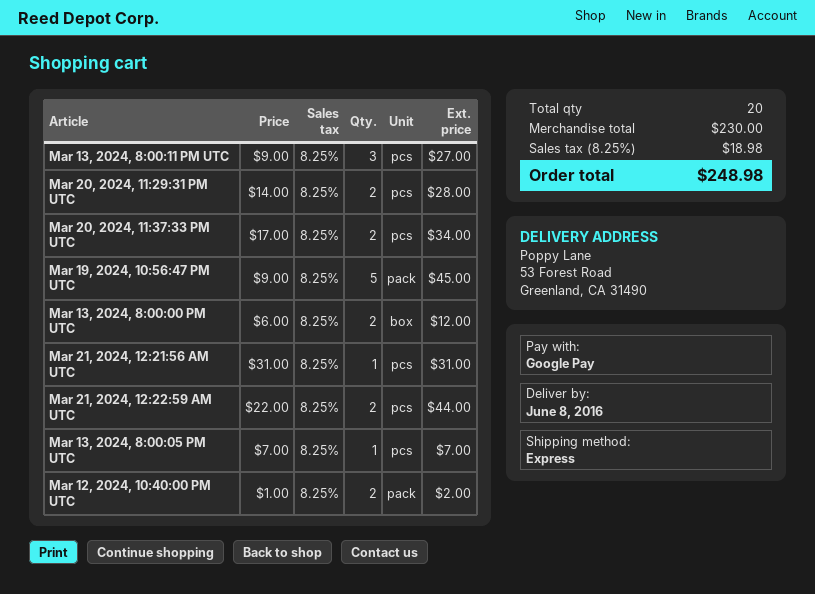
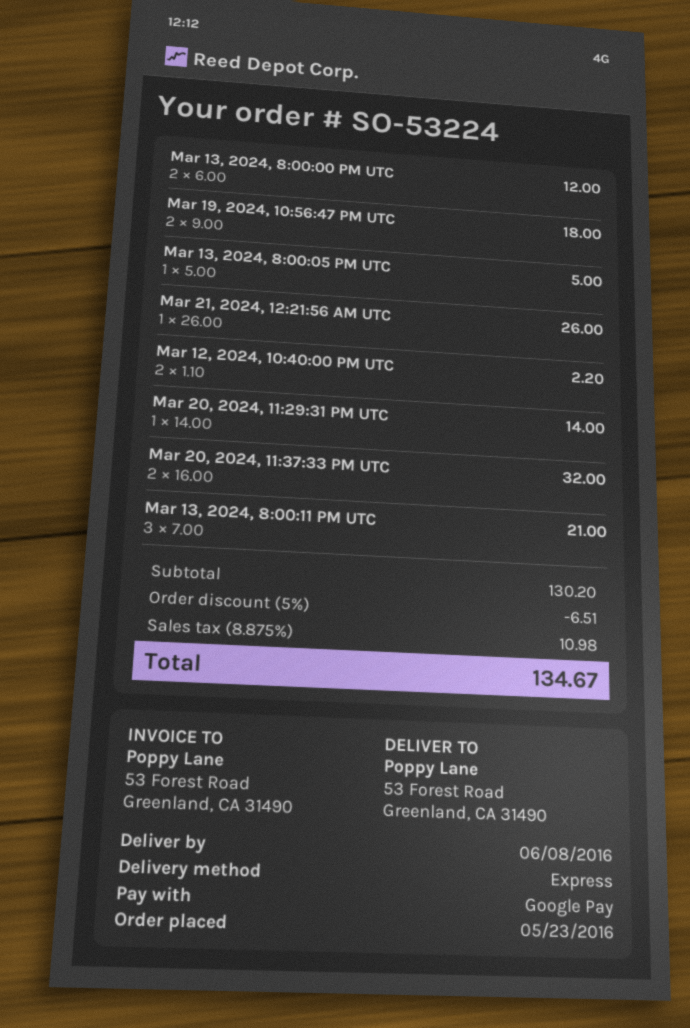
Mar 13, 2024, 8:00:11 PM UTC: 3 x 9.00 = 27.00 -> 3 x 7.00 = 21.00
Mar 20, 2024, 11:29:31 PM UTC: 2 x 14.00 = 28.00 -> 1 x 14.00 = 14.00
Mar 20, 2024, 11:37:33 PM UTC: 2 x 17.00 = 34.00 -> 2 x 16.00 = 32.00
Mar 19, 2024, 10:56:47 PM UTC: 5 x 9.00 = 45.00 -> 2 x 9.00 = 18.00
Mar 21, 2024, 12:21:56 AM UTC: 1 x 31.00 = 31.00 -> 1 x 26.00 = 26.00
Mar 21, 2024, 12:22:59 AM UTC: 2 x 22.00 = 44.00 -> none
Mar 13, 2024, 8:00:05 PM UTC: 1 x 7.00 = 7.00 -> 1 x 5.00 = 5.00
Mar 12, 2024, 10:40:00 PM UTC: 2 x 1.00 = 2.00 -> 2 x 1.10 = 2.20
subtotal: 230.00 -> 130.20
discount: none -> 5% = 6.51
tax: 8.25% = 18.98 -> 8.875% = 10.98
total: 248.98 -> 134.67

